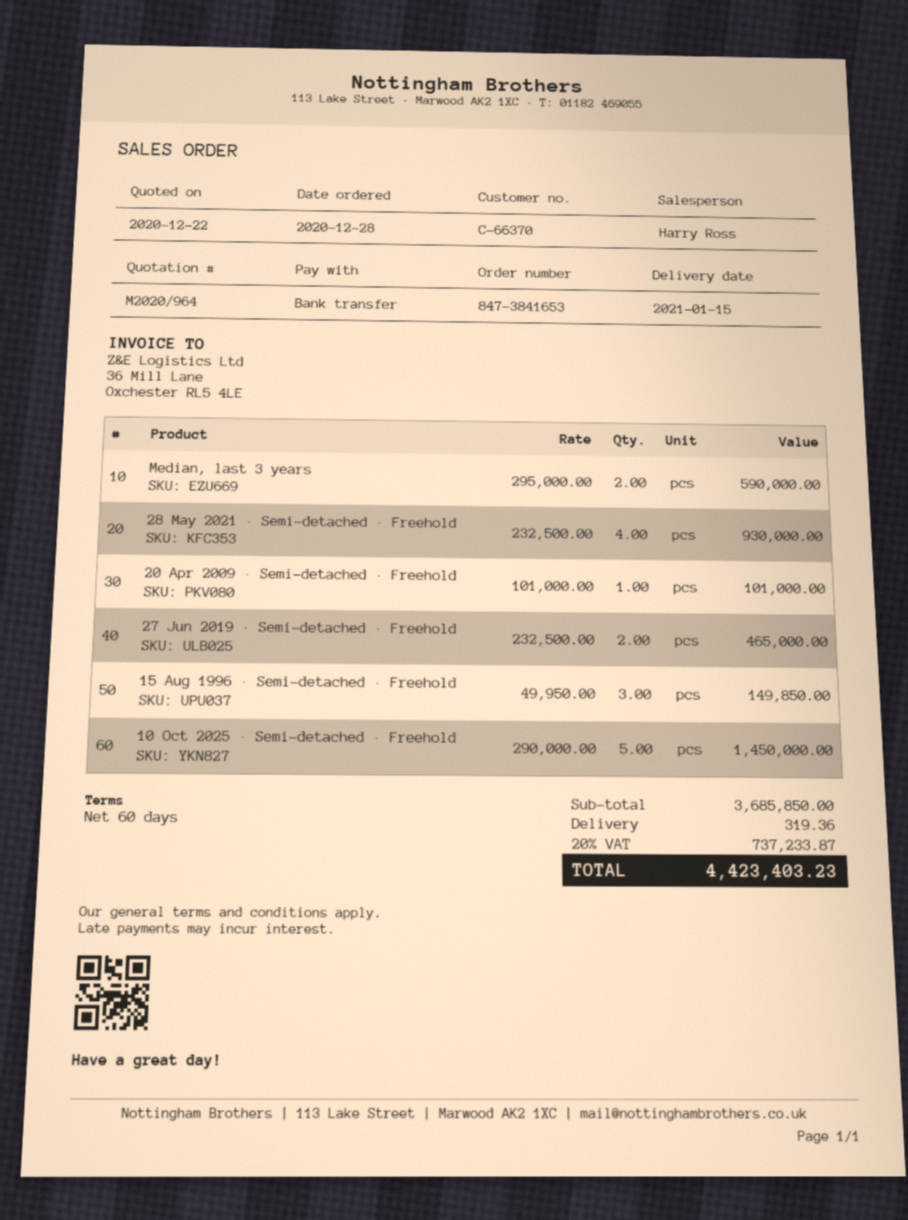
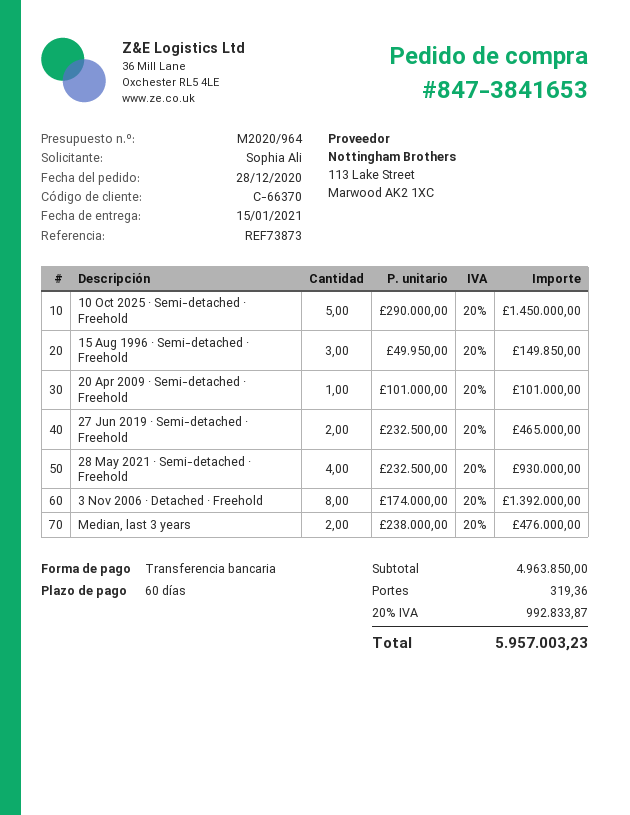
Median, last 3 years: 2 x 295000.00 = 590000.00 -> 2 x 238000.00 = 476000.00
3 Nov 2006 · Detached · Freehold: none -> 8 x 174000.00 = 1392000.00
subtotal: 3685850.00 -> 4963850.00
tax: 20% = 737233.87 -> 20% = 992833.87
total: 4423403.23 -> 5957003.23

